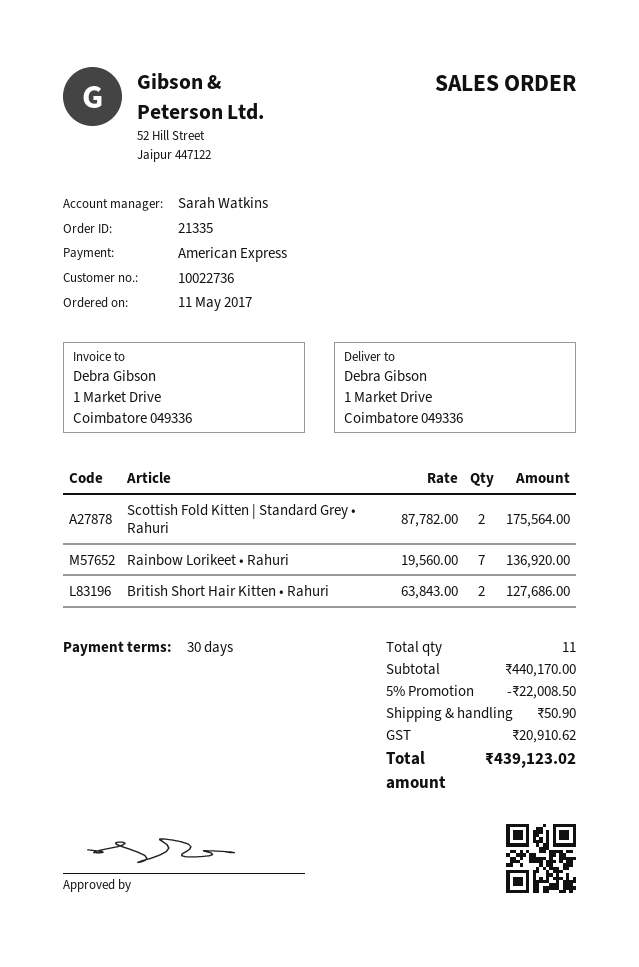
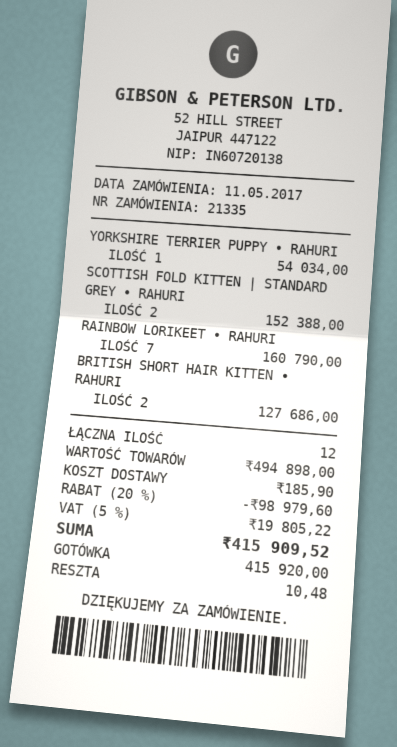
payment method: American Express -> cash
Scottish Fold Kitten | Standard Grey • Rahuri: 2 for 175564.00 -> 2 for 152388.00
Rainbow Lorikeet • Rahuri: 7 for 136920.00 -> 7 for 160790.00
YORKSHIRE TERRIER PUPPY • RAHURI: none -> 1 for 54034.00
total quantity: 11 -> 12
subtotal: 440170.00 -> 494898.00
discount: 5% = 22008.50 -> 20% = 98979.60
shipping: 50.90 -> 185.90
tax: 20910.62 -> 19805.22
total: 439123.02 -> 415909.52

